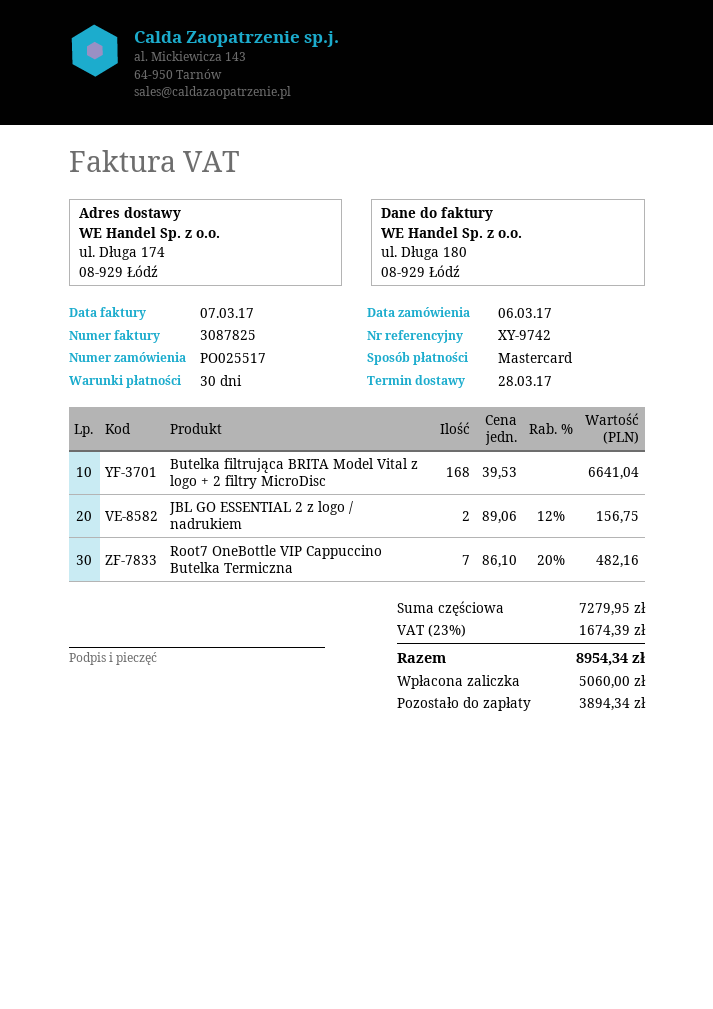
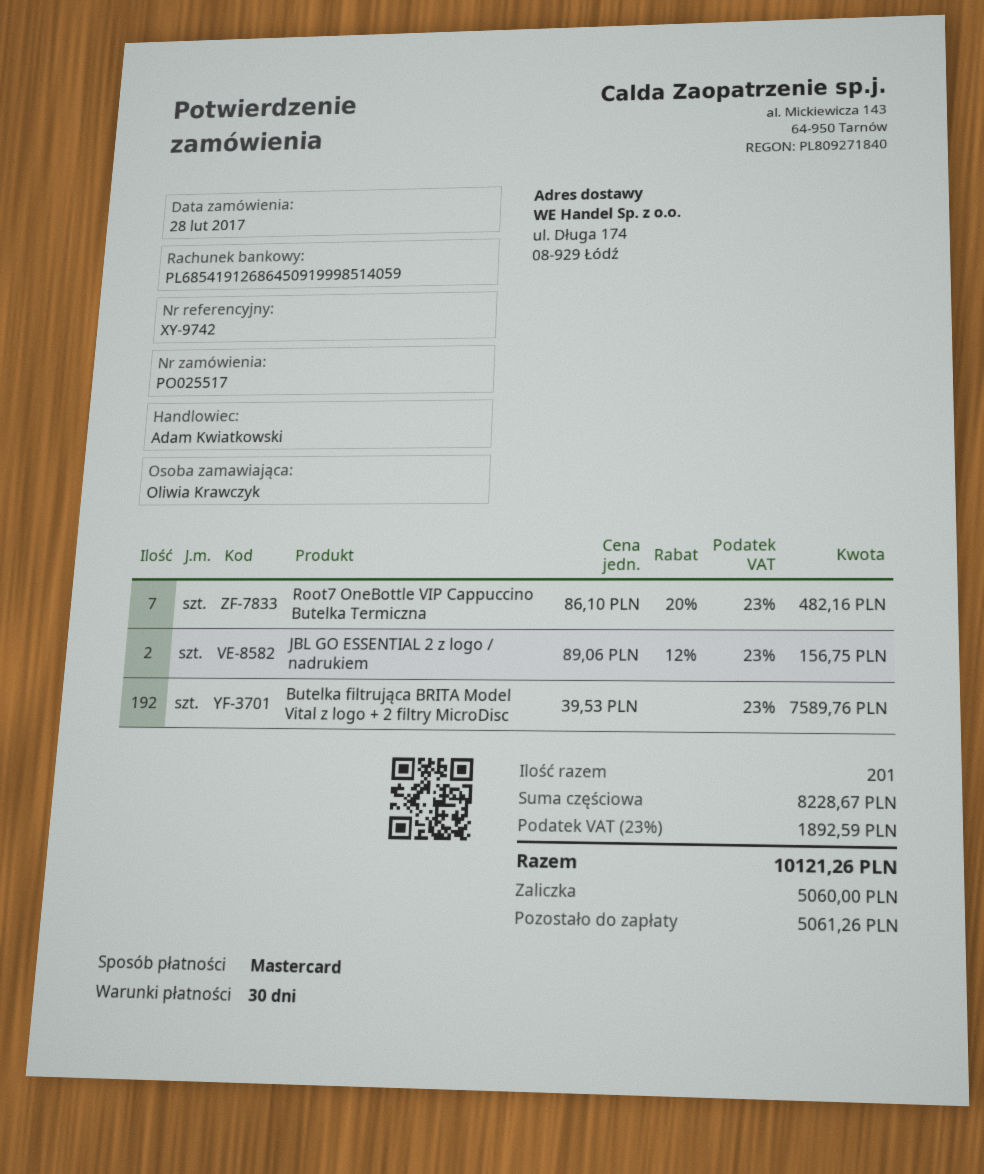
order date: 2017-03-06 -> 2017-02-28
Butelka filtrująca BRITA Model Vital z logo + 2 filtry MicroDisc: 168 x 39.53 = 6641.04 -> 192 x 39.53 = 7589.76
subtotal: 7279.95 -> 8228.67
tax: 23% = 1674.39 -> 23% = 1892.59
total: 8954.34 -> 10121.26
balance: 3894.34 -> 5061.26

